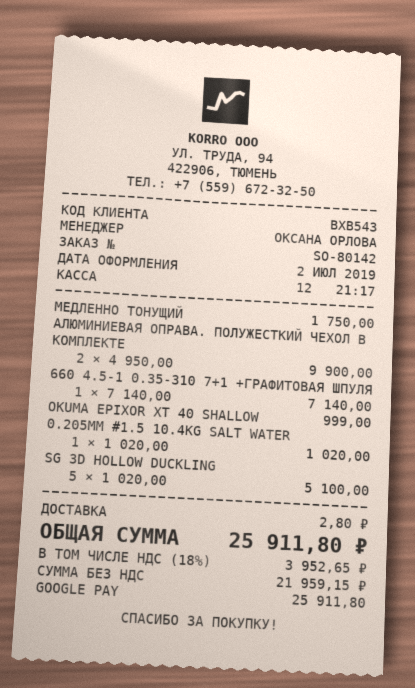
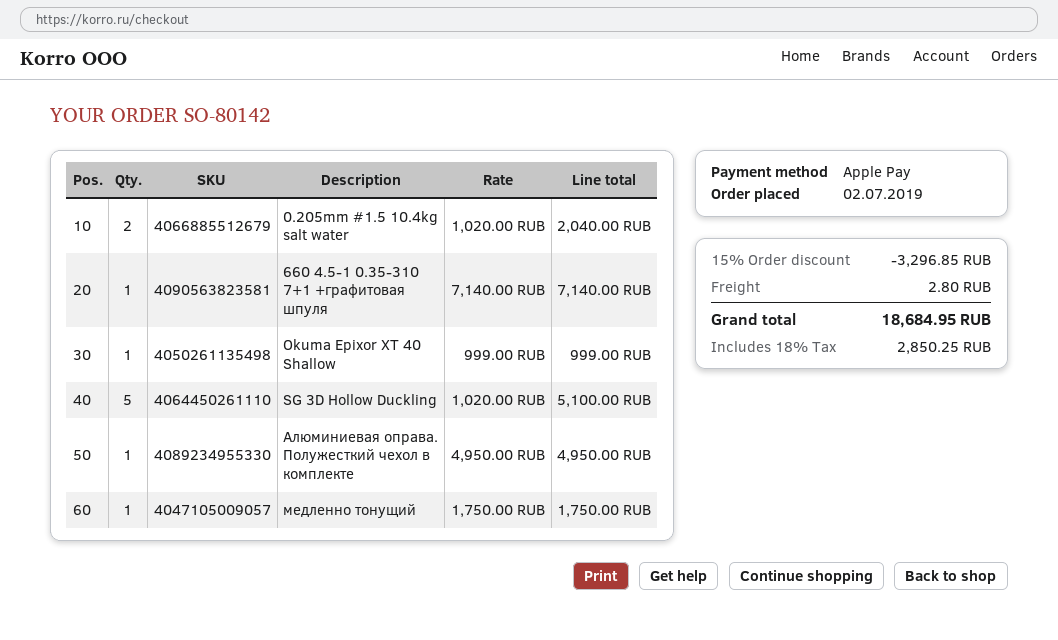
payment method: Google Pay -> Apple Pay
АЛЮМИНИЕВАЯ ОПРАВА. ПОЛУЖЕСТКИЙ ЧЕХОЛ В КОМПЛЕКТЕ: 2 x 4950.00 = 9900.00 -> 1 x 4950.00 = 4950.00
0.205MM #1.5 10.4KG SALT WATER: 1 x 1020.00 = 1020.00 -> 2 x 1020.00 = 2040.00
discount: none -> 15% = 3296.85
tax: 18% = 3952.65 -> 18% = 2850.25
total: 25911.80 -> 18684.95

